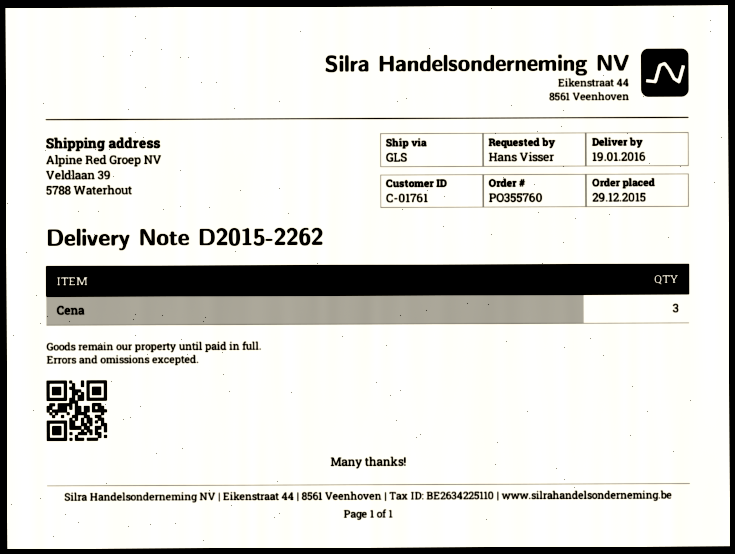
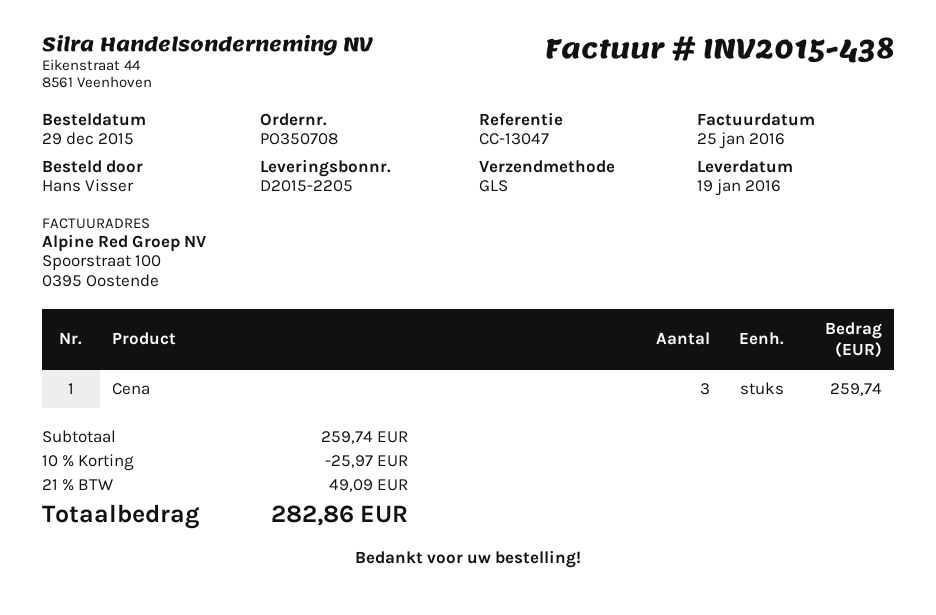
order number: PO355760 -> PO350708
delivery note number: D2015-2262 -> D2015-2205

